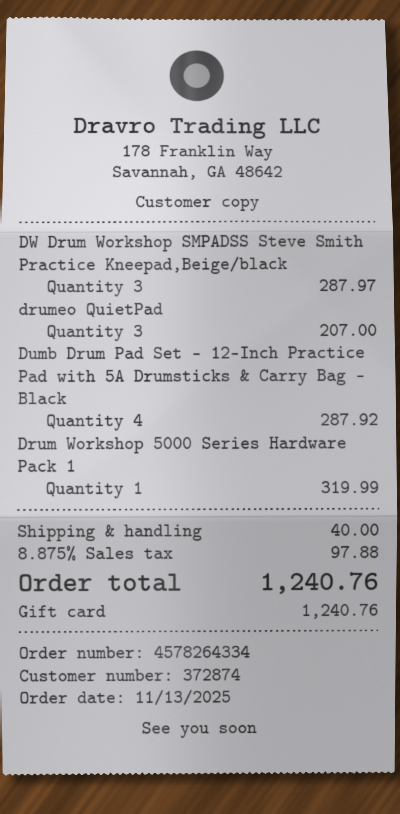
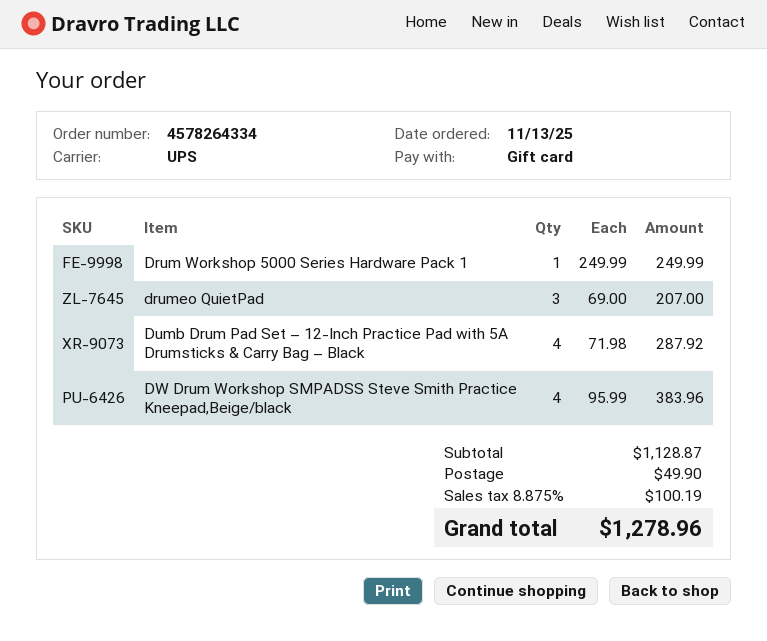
DW Drum Workshop SMPADSS Steve Smith Practice Kneepad,Beige/black: 3 for 287.97 -> 4 for 383.96
Drum Workshop 5000 Series Hardware Pack 1: 1 for 319.99 -> 1 for 249.99
shipping: 40.00 -> 49.90
tax: 8.875% = 97.88 -> 8.875% = 100.19
total: 1240.76 -> 1278.96

